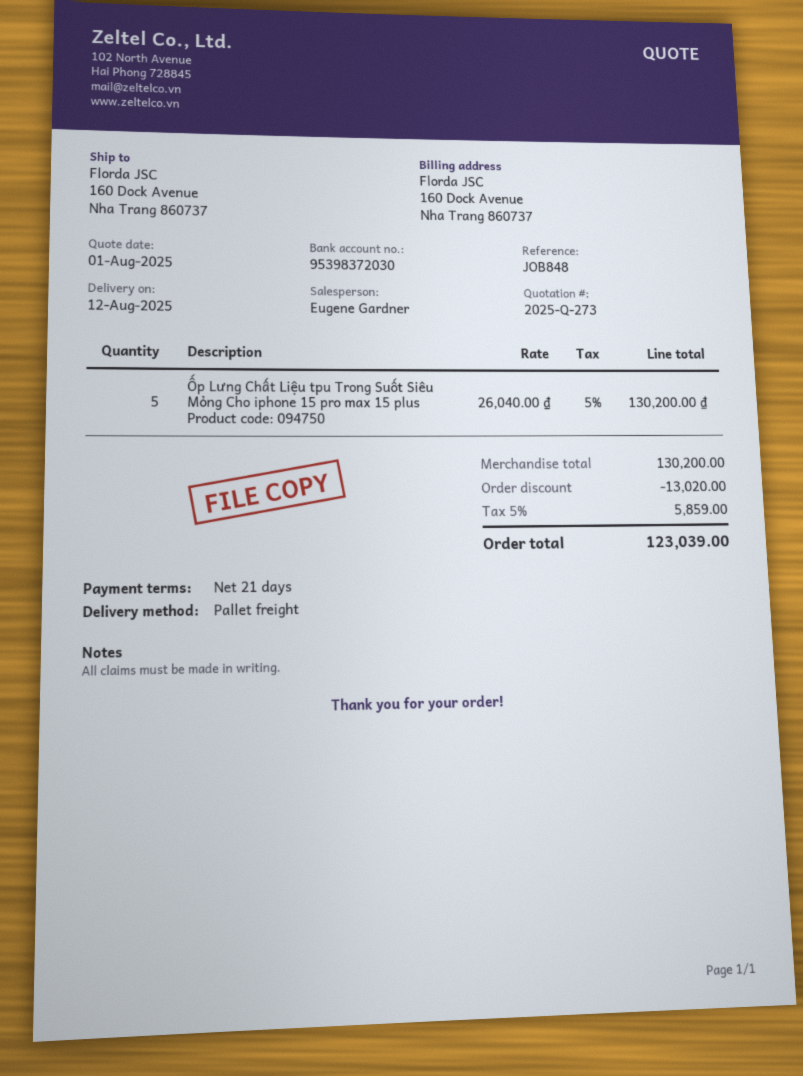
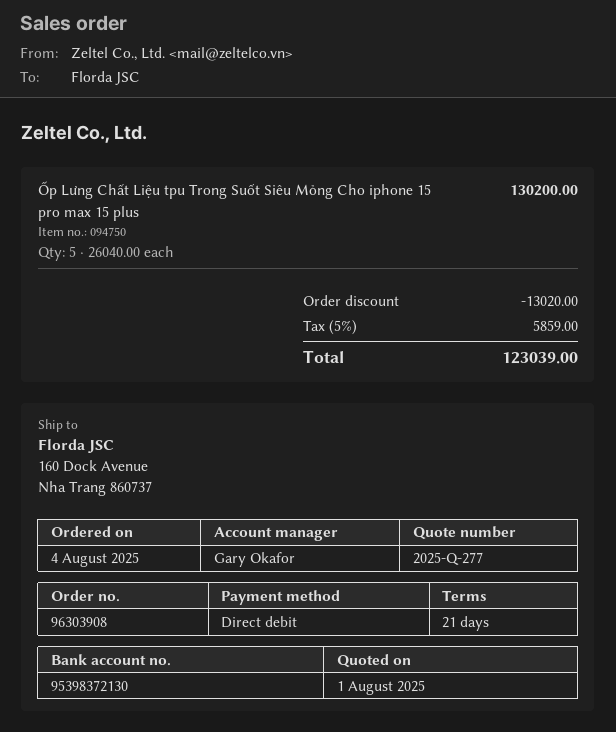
quote number: 2025-Q-273 -> 2025-Q-277
sales rep: Eugene Gardner -> Gary Okafor
bank account: 95398372030 -> 95398372130

